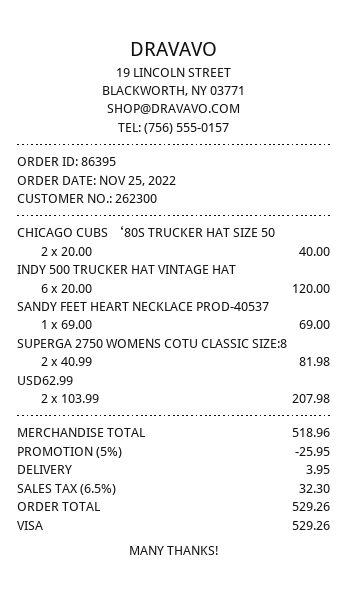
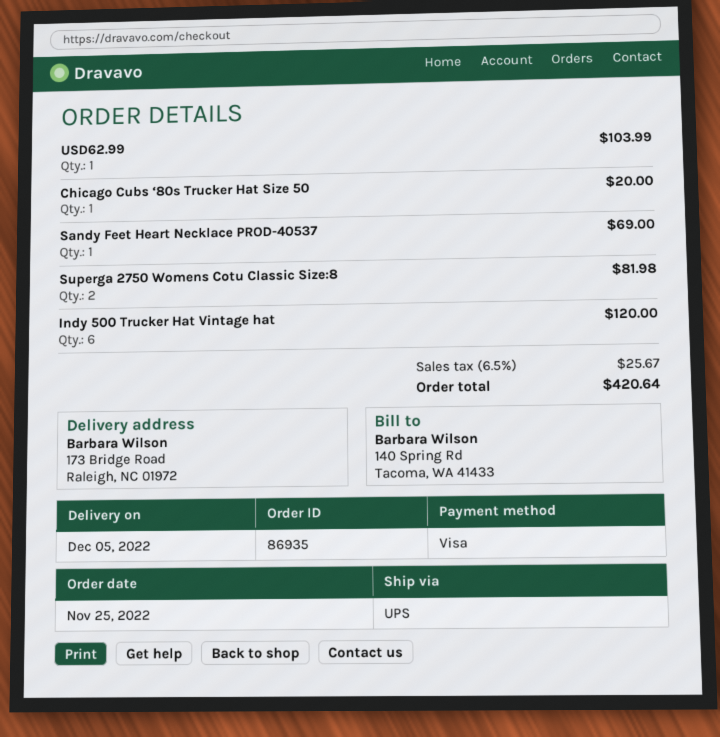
order number: 86395 -> 86935
CHICAGO CUBS ‘80S TRUCKER HAT SIZE 50: 2 for 40.00 -> 1 for 20.00
USD62.99: 2 for 207.98 -> 1 for 103.99
discount: 5% = 25.95 -> none
shipping: 3.95 -> none
tax: 6.5% = 32.30 -> 6.5% = 25.67
total: 529.26 -> 420.64

